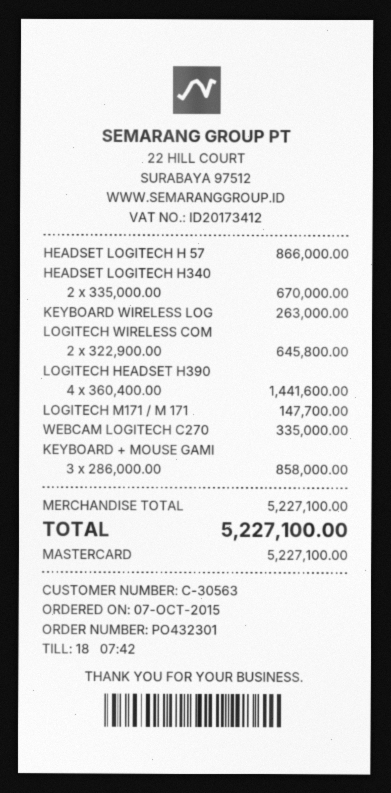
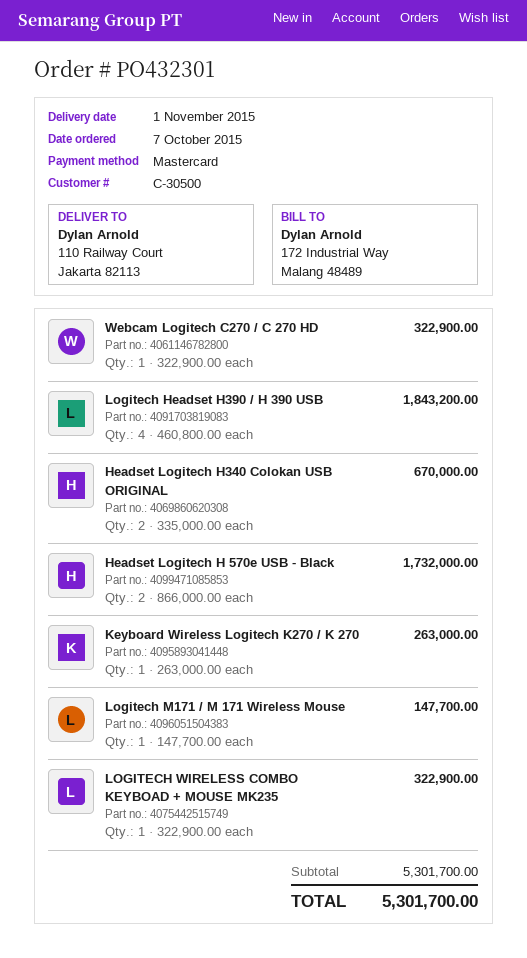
customer number: C-30563 -> C-30500
HEADSET LOGITECH H 57: 1 x 866000.00 = 866000.00 -> 2 x 866000.00 = 1732000.00
LOGITECH WIRELESS COM: 2 x 322900.00 = 645800.00 -> 1 x 322900.00 = 322900.00
LOGITECH HEADSET H390: 4 x 360400.00 = 1441600.00 -> 4 x 460800.00 = 1843200.00
WEBCAM LOGITECH C270: 1 x 335000.00 = 335000.00 -> 1 x 322900.00 = 322900.00
KEYBOARD + MOUSE GAMI: 3 x 286000.00 = 858000.00 -> none
subtotal: 5227100.00 -> 5301700.00
total: 5227100.00 -> 5301700.00

